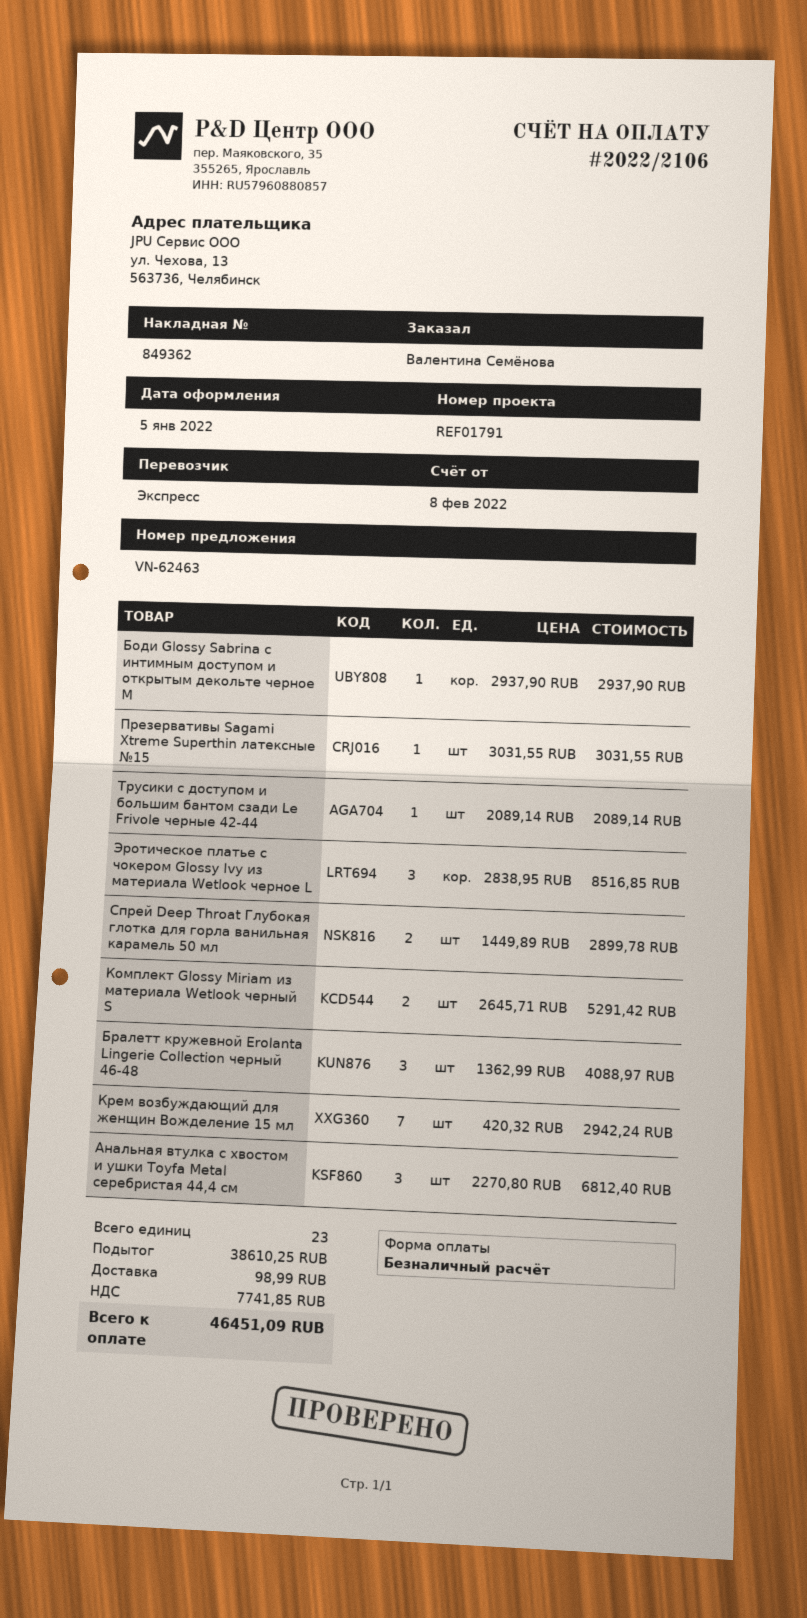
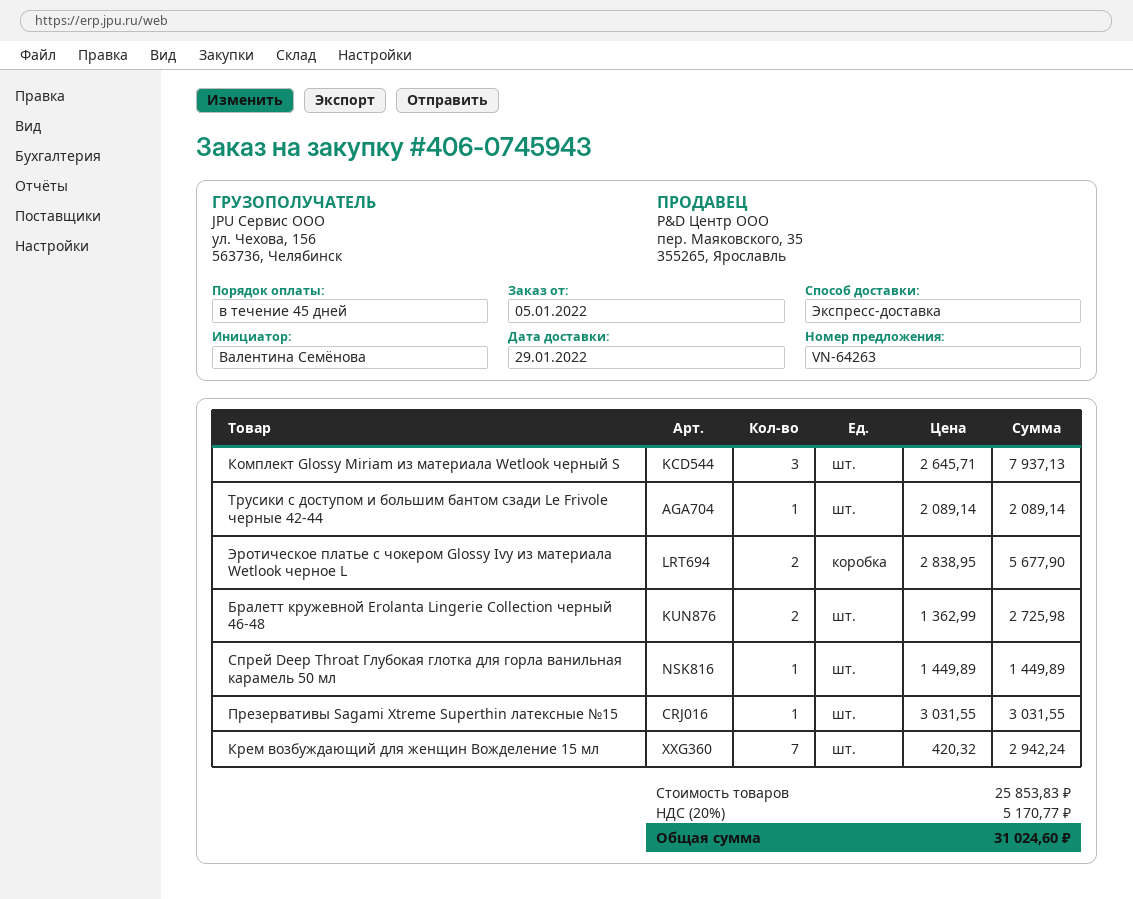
quote number: VN-62463 -> VN-64263
Боди Glossy Sabrina с интимным доступом и открытым декольте черное M: 1 x 2937.90 = 2937.90 -> none
Эротическое платье с чокером Glossy Ivy из материала Wetlook черное L: 3 x 2838.95 = 8516.85 -> 2 x 2838.95 = 5677.90
Спрей Deep Throat Глубокая глотка для горла ванильная карамель 50 мл: 2 x 1449.89 = 2899.78 -> 1 x 1449.89 = 1449.89
Комплект Glossy Miriam из материала Wetlook черный S: 2 x 2645.71 = 5291.42 -> 3 x 2645.71 = 7937.13
Бралетт кружевной Erolanta Lingerie Collection черный 46-48: 3 x 1362.99 = 4088.97 -> 2 x 1362.99 = 2725.98
Анальная втулка с хвостом и ушки Toyfa Metal серебристая 44,4 см: 3 x 2270.80 = 6812.40 -> none
subtotal: 38610.25 -> 25853.83
shipping: 98.99 -> none
tax: 7741.85 -> 5170.77
total: 46451.09 -> 31024.60

